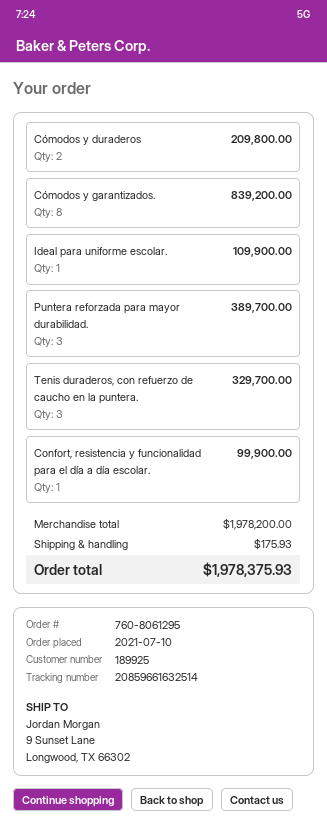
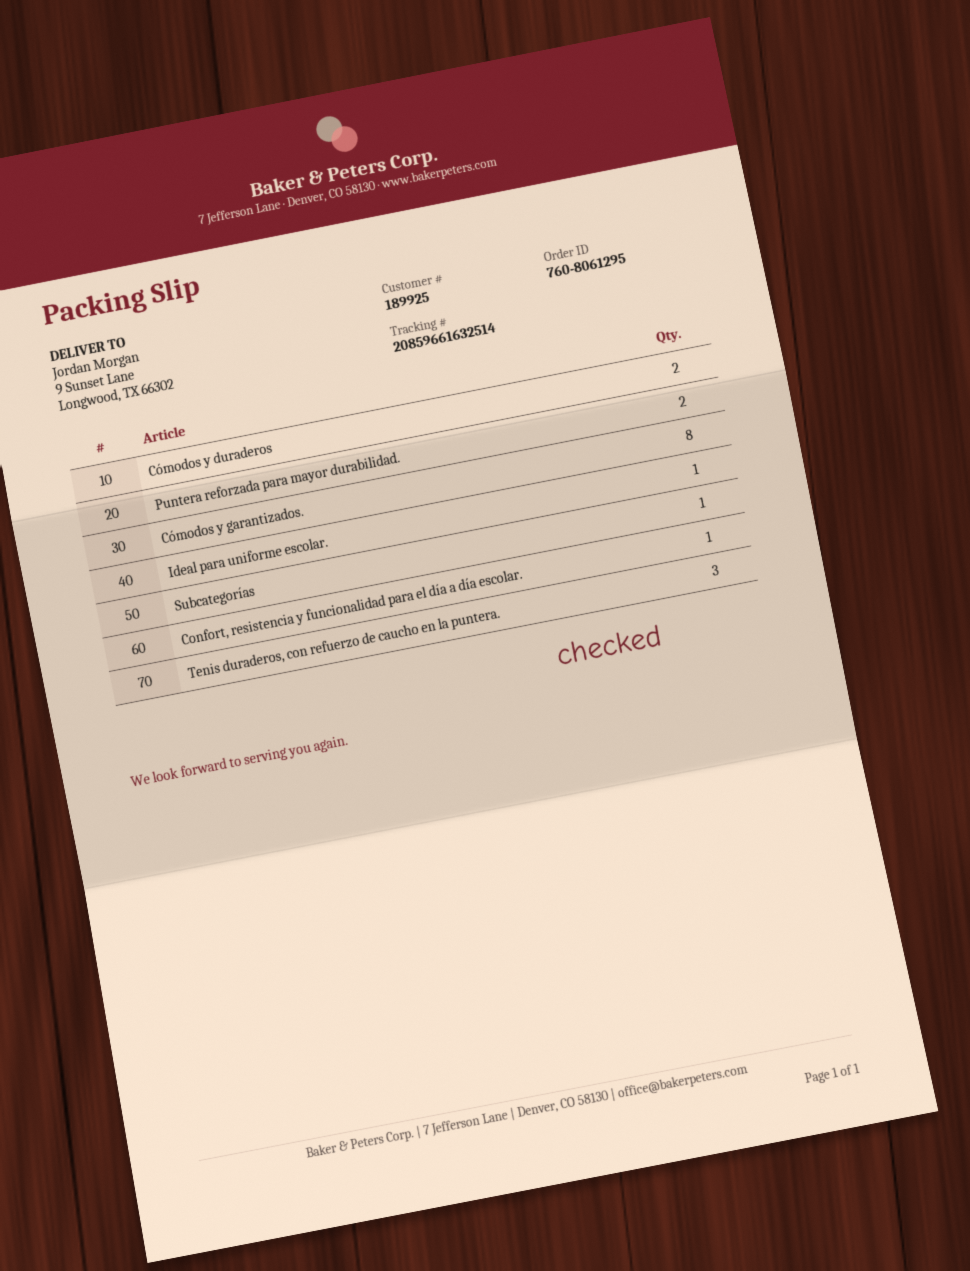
Puntera reforzada para mayor durabilidad.: 3 -> 2
Subcategorías: none -> 1

